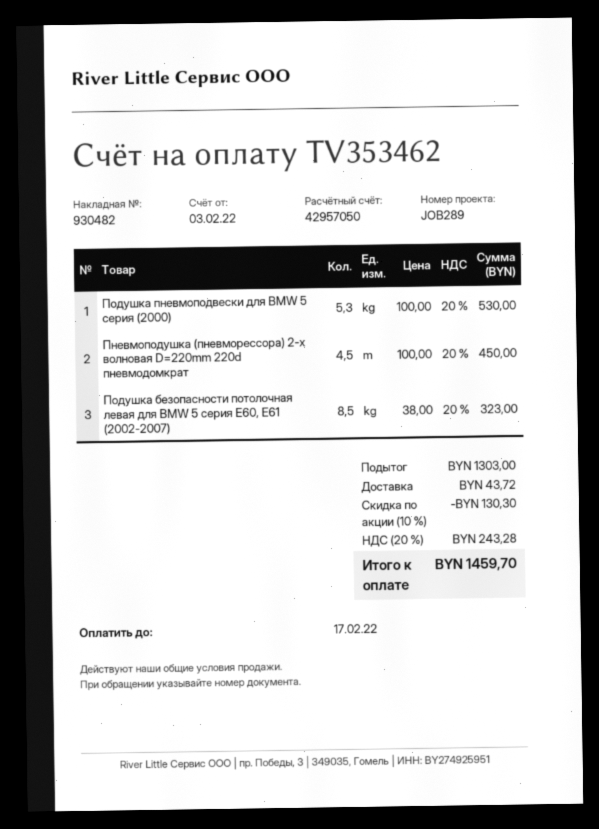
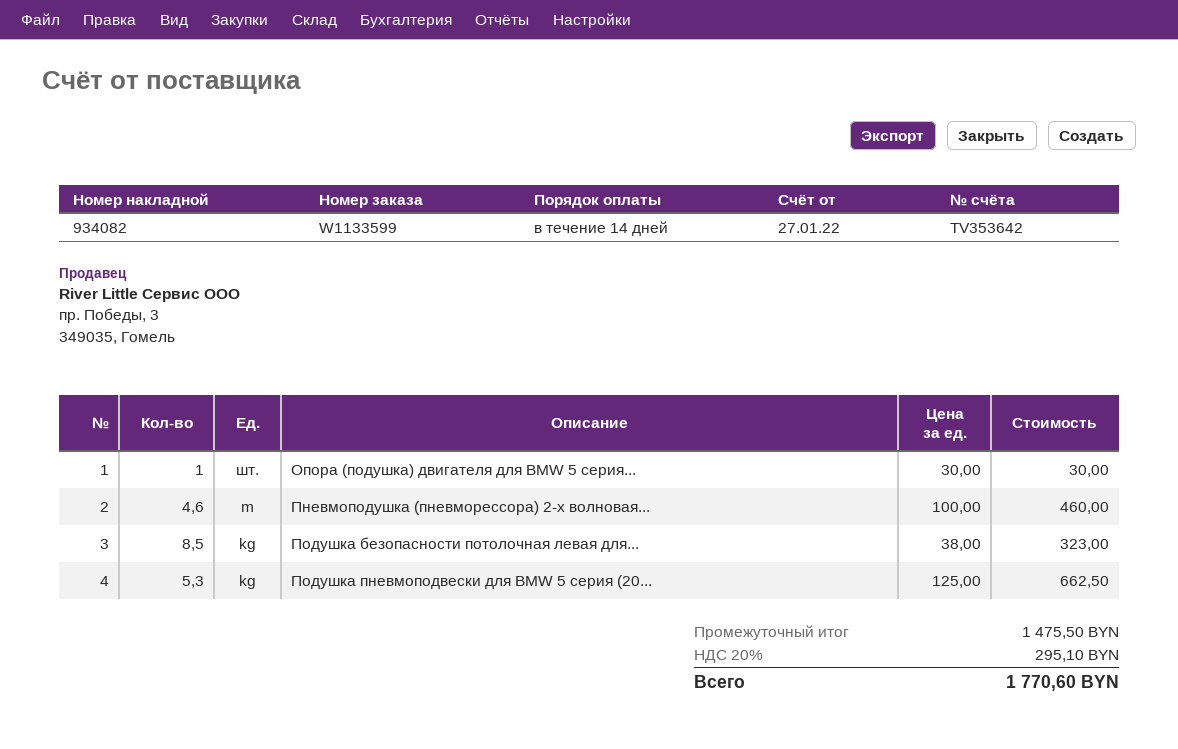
delivery note number: 930482 -> 934082
invoice number: TV353462 -> TV353642
invoice date: 2022-02-03 -> 2022-01-27
Подушка пневмоподвески для BMW 5 серия (2000): 5.3 x 100.00 = 530.00 -> 5.3 x 125.00 = 662.50
Пневмоподушка (пневморессора) 2-х волновая D=220mm 220d пневмодомкрат: 4.5 x 100.00 = 450.00 -> 4.6 x 100.00 = 460.00
Опора (подушка) двигателя для BMW 5 серия...: none -> 1 x 30.00 = 30.00
subtotal: 1303.00 -> 1475.50
discount: 10% = 130.30 -> none
shipping: 43.72 -> none
tax: 20% = 243.28 -> 20% = 295.10
total: 1459.70 -> 1770.60

